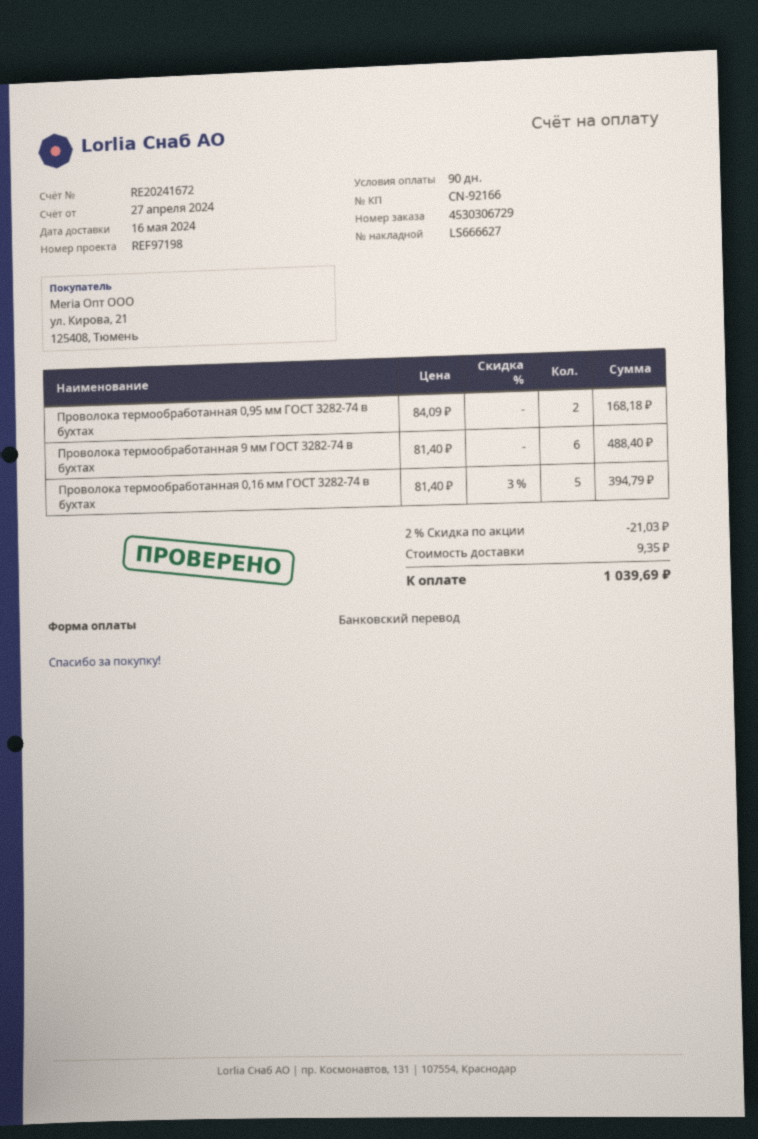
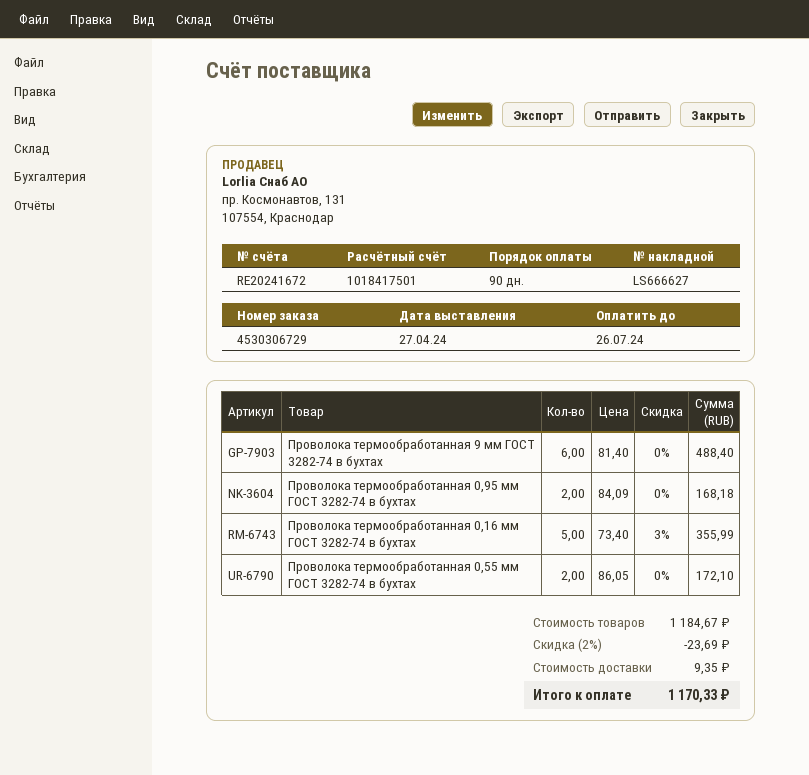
Проволока термообработанная 0,16 мм ГОСТ 3282-74 в бухтах: 5 x 81.40 - 3% = 394.79 -> 5 x 73.40 - 3% = 355.99
Проволока термообработанная 0,55 мм ГОСТ 3282-74 в бухтах: none -> 2 x 86.05 = 172.10
discount: 2% = 21.03 -> 2% = 23.69
total: 1039.69 -> 1170.33

